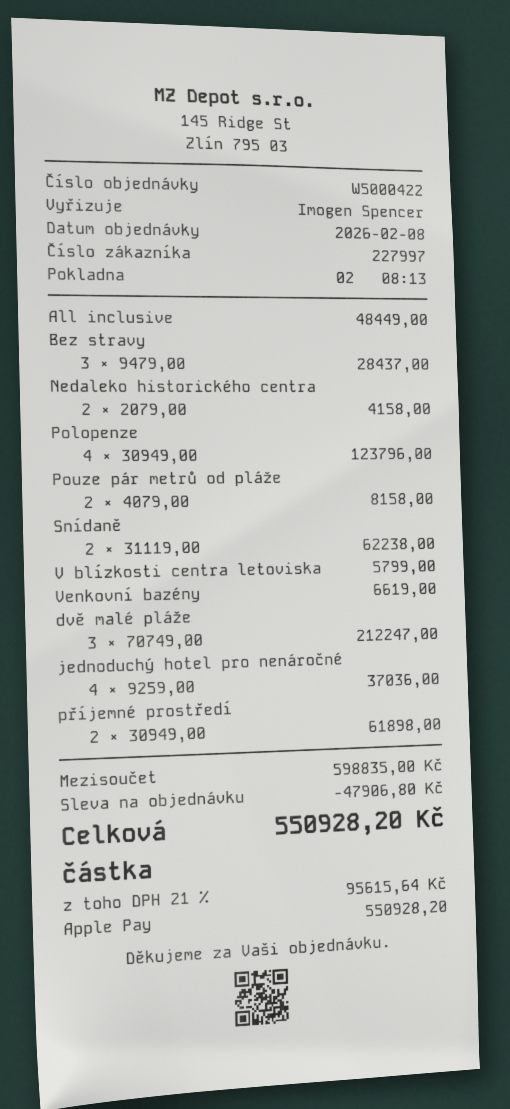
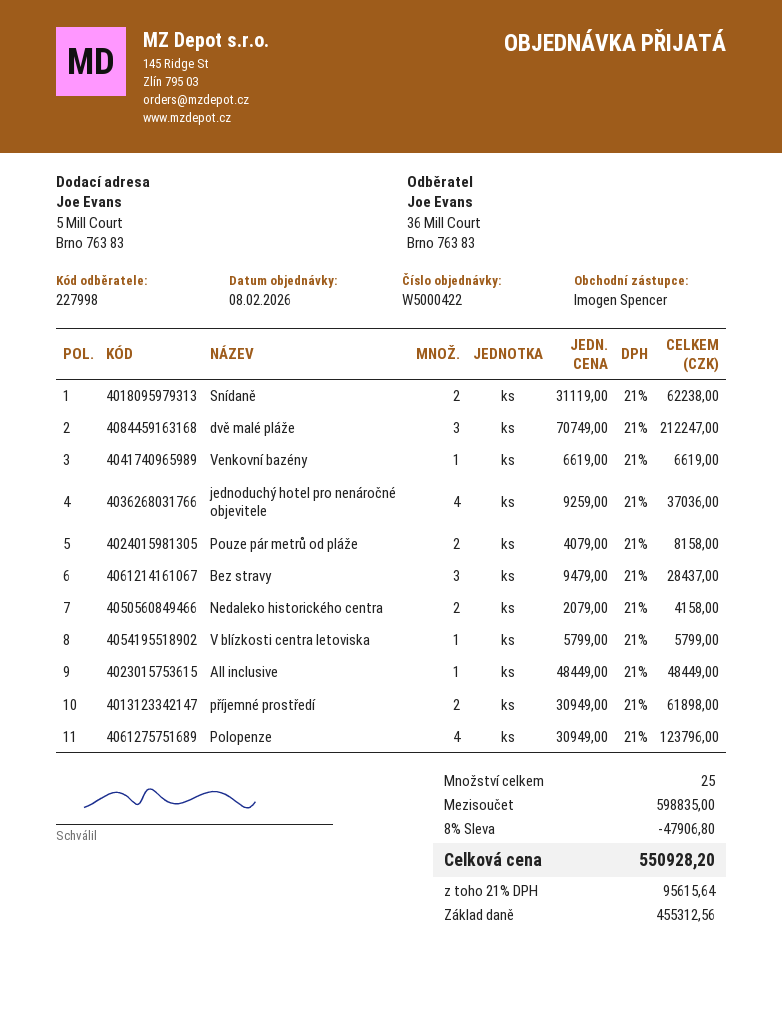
customer number: 227997 -> 227998

